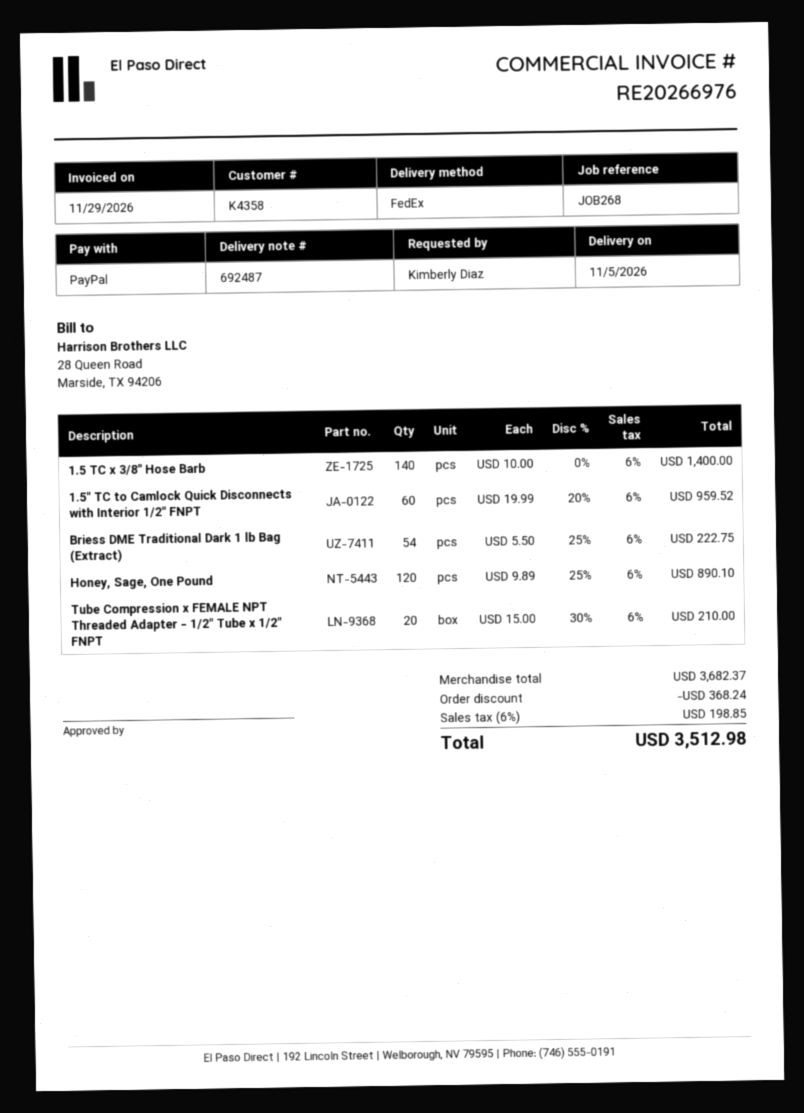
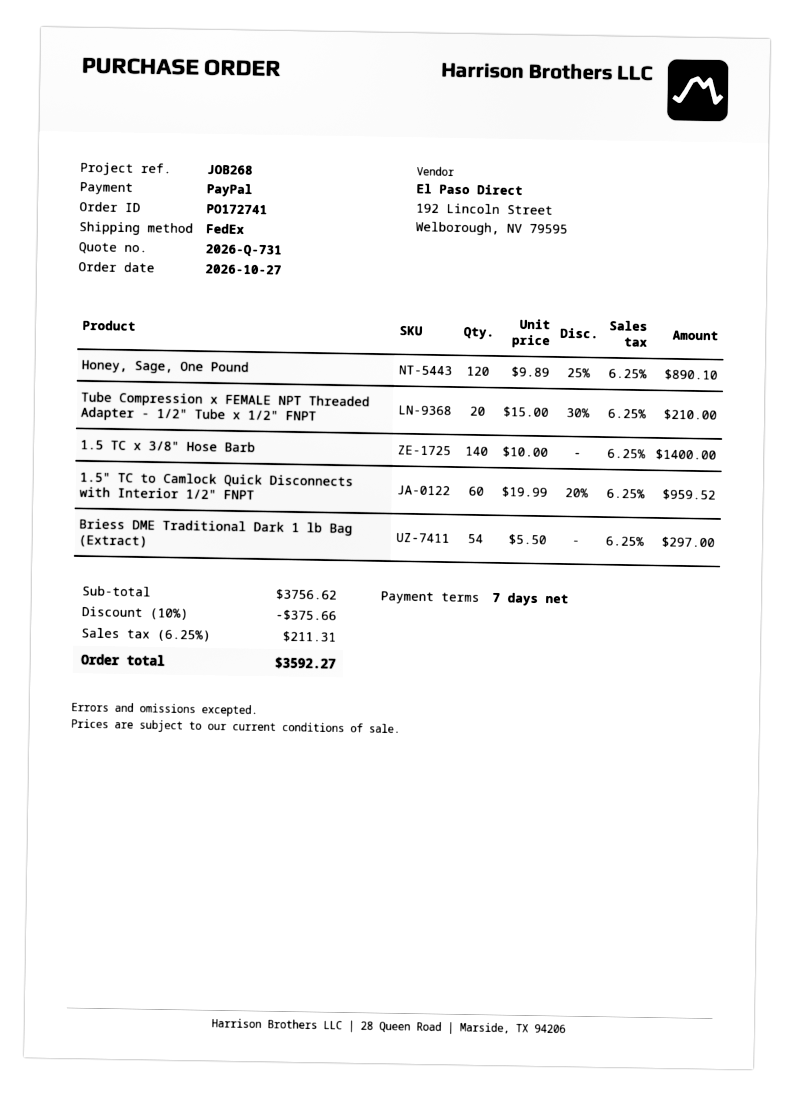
Briess DME Traditional Dark 1 lb Bag (Extract): 54 x 5.50 - 25% = 222.75 -> 54 x 5.50 = 297.00
subtotal: 3682.37 -> 3756.62
discount: 368.24 -> 375.66
tax: 6% = 198.85 -> 6.25% = 211.31
total: 3512.98 -> 3592.27

